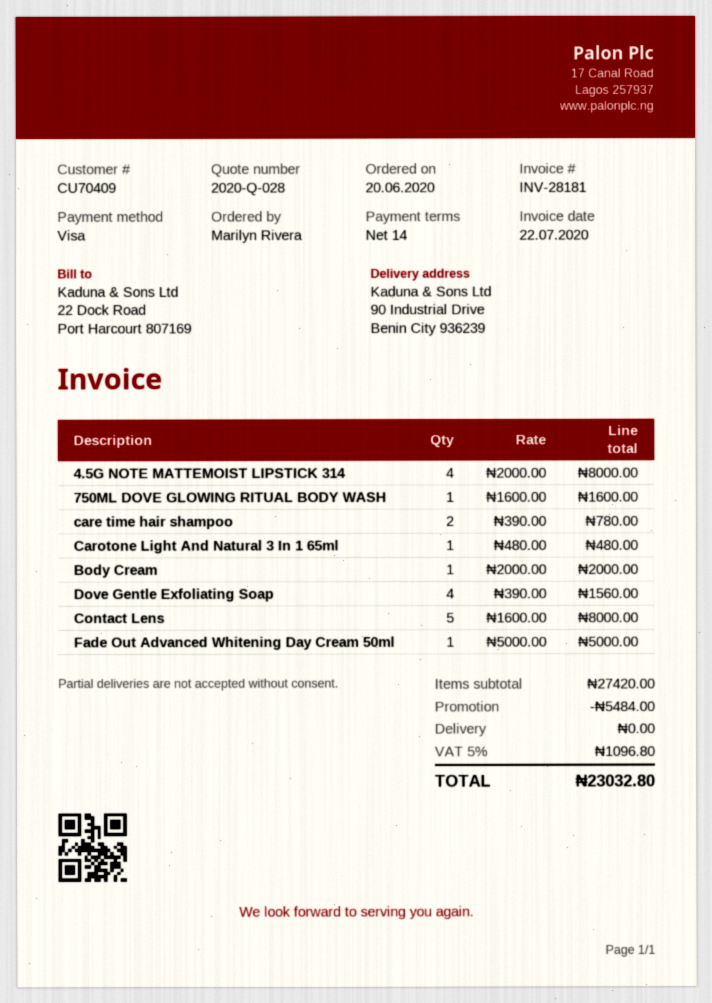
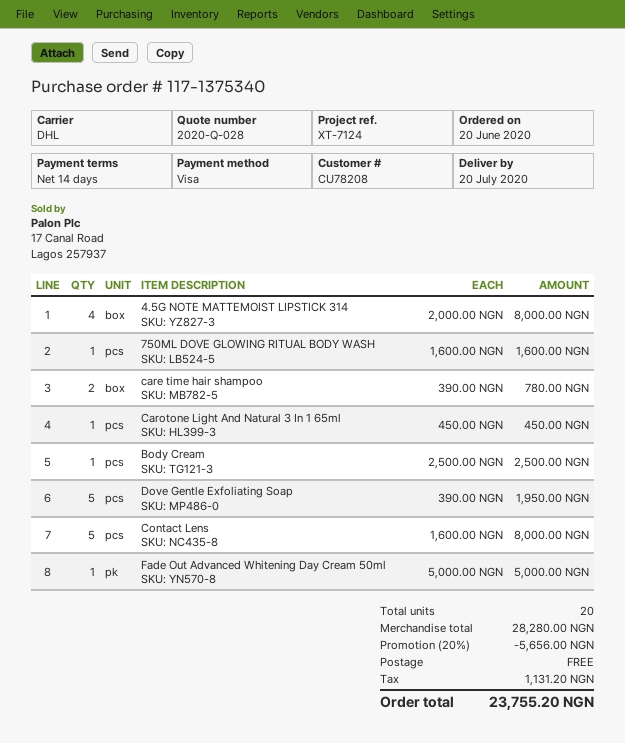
customer number: CU70409 -> CU78208
Carotone Light And Natural 3 In 1 65ml: 1 x 480.00 = 480.00 -> 1 x 450.00 = 450.00
Body Cream: 1 x 2000.00 = 2000.00 -> 1 x 2500.00 = 2500.00
Dove Gentle Exfoliating Soap: 4 x 390.00 = 1560.00 -> 5 x 390.00 = 1950.00
subtotal: 27420.00 -> 28280.00
discount: 5484.00 -> 5656.00
tax: 1096.80 -> 1131.20
total: 23032.80 -> 23755.20

